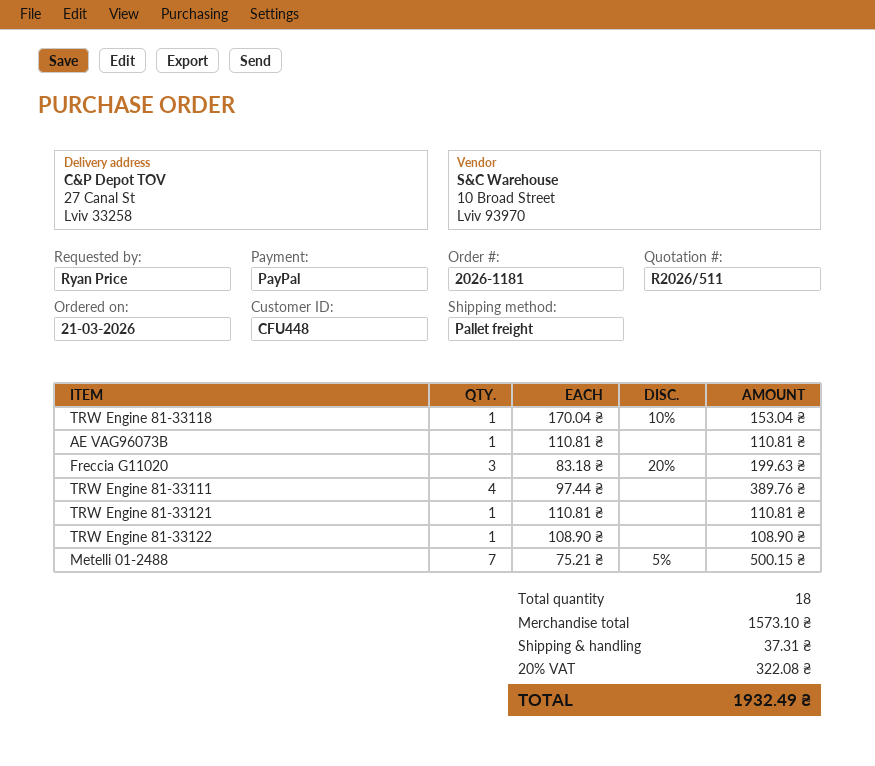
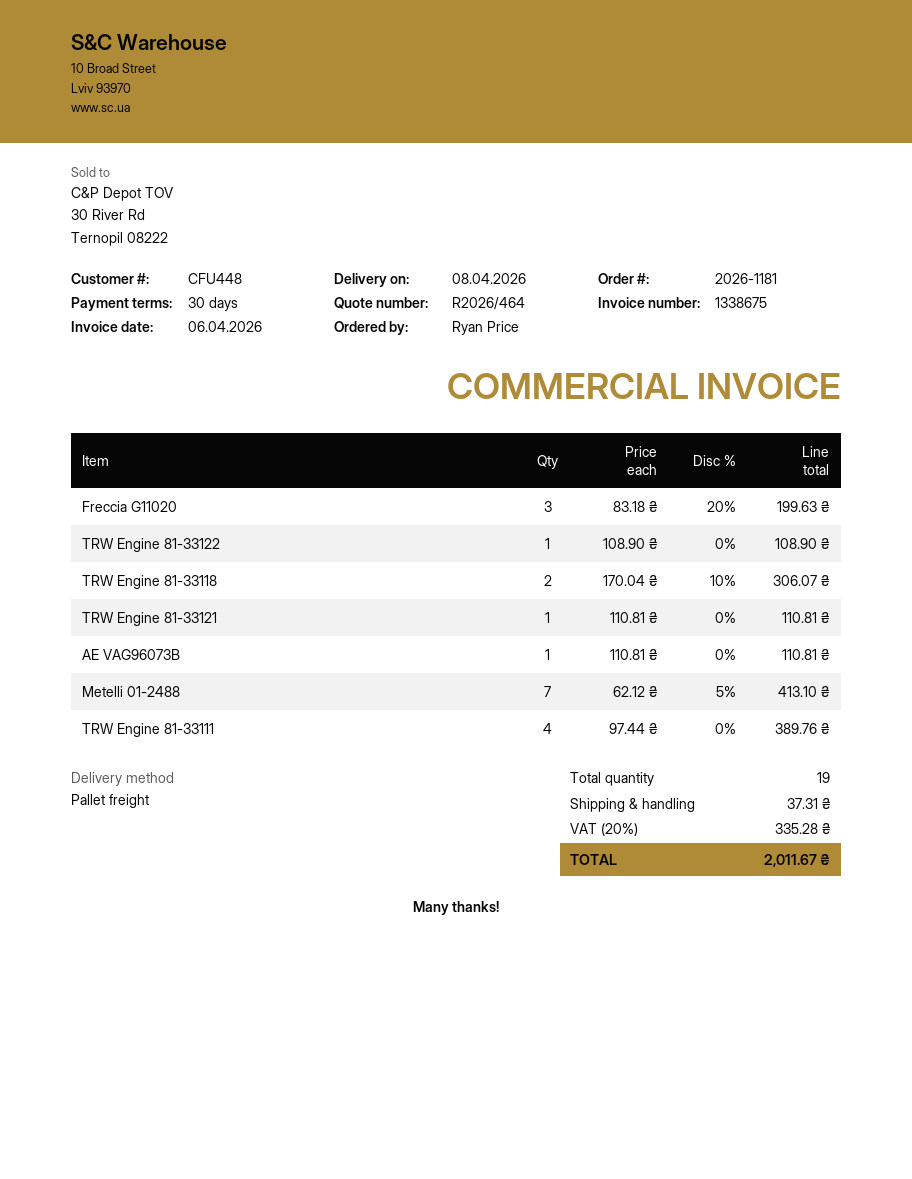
quote number: R2026/511 -> R2026/464
TRW Engine 81-33118: 1 x 170.04 - 10% = 153.04 -> 2 x 170.04 - 10% = 306.07
Metelli 01-2488: 7 x 75.21 - 5% = 500.15 -> 7 x 62.12 - 5% = 413.10
total quantity: 18 -> 19
tax: 20% = 322.08 -> 20% = 335.28
total: 1932.49 -> 2011.67

